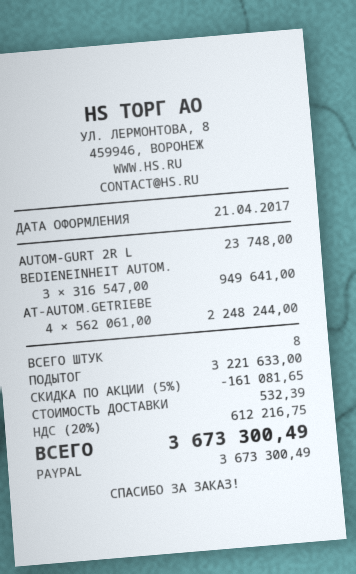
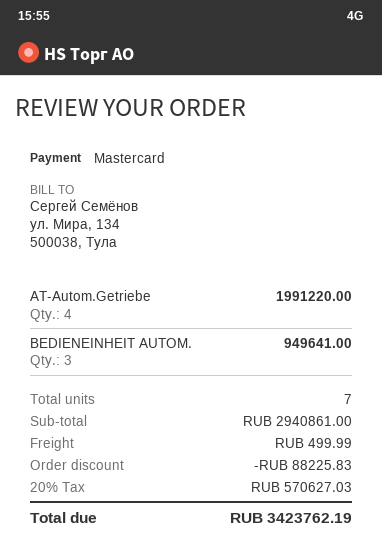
payment method: PayPal -> Mastercard
AUTOM-GURT 2R L: 1 for 23748.00 -> none
AT-AUTOM.GETRIEBE: 4 for 2248244.00 -> 4 for 1991220.00
total quantity: 8 -> 7
subtotal: 3221633.00 -> 2940861.00
discount: 161081.65 -> 88225.83
shipping: 532.39 -> 499.99
tax: 20% = 612216.75 -> 20% = 570627.03
total: 3673300.49 -> 3423762.19

